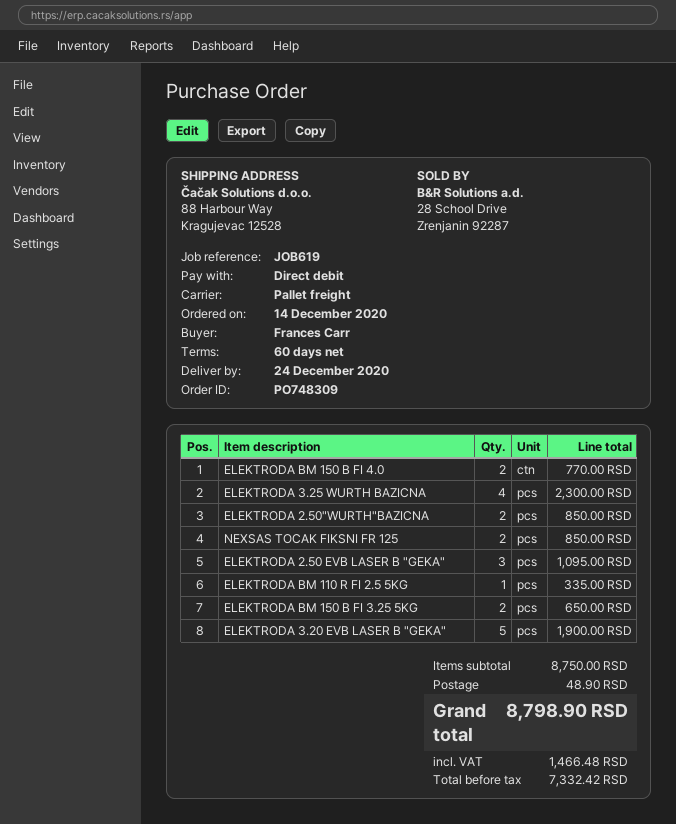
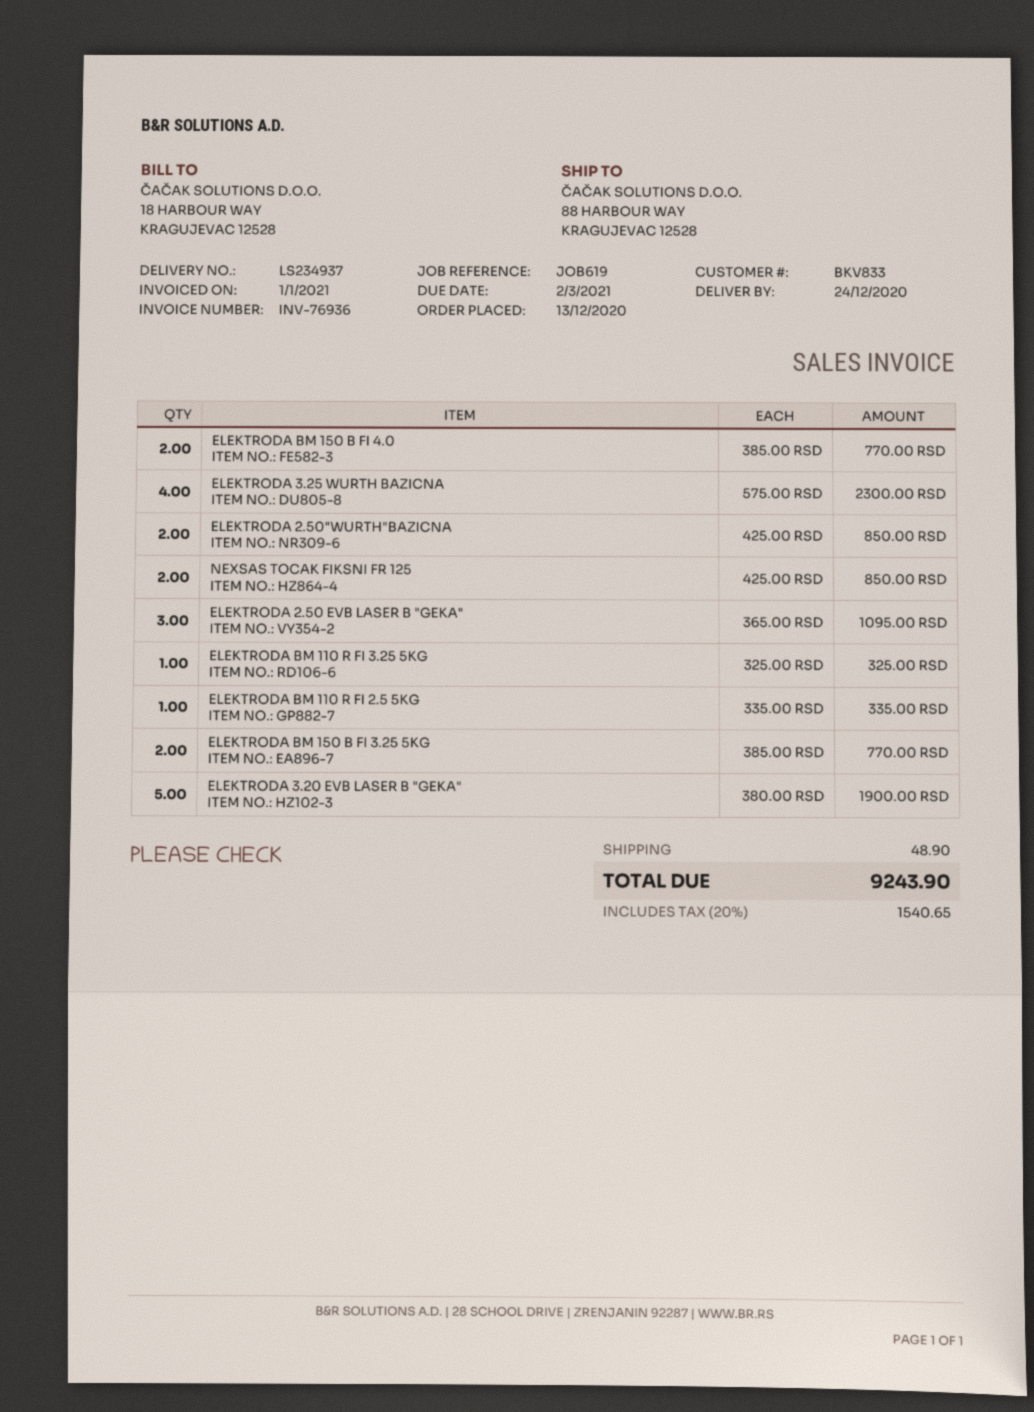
order date: 2020-12-14 -> 2020-12-13
ELEKTRODA BM 150 B FI 3.25 5KG: 2 for 650.00 -> 2 for 770.00
ELEKTRODA BM 110 R FI 3.25 5KG: none -> 1 for 325.00
tax: 1466.48 -> 1540.65
total: 8798.90 -> 9243.90

